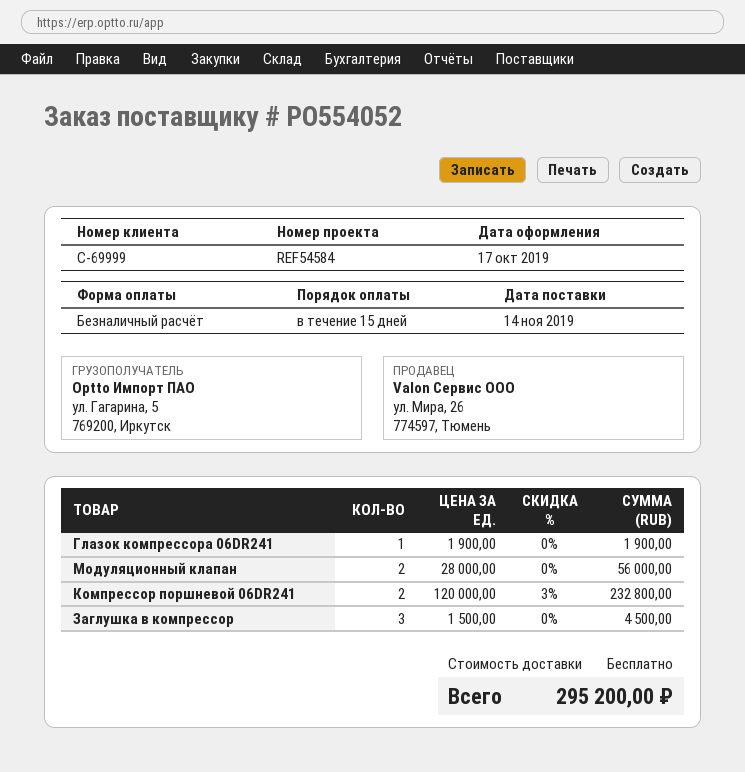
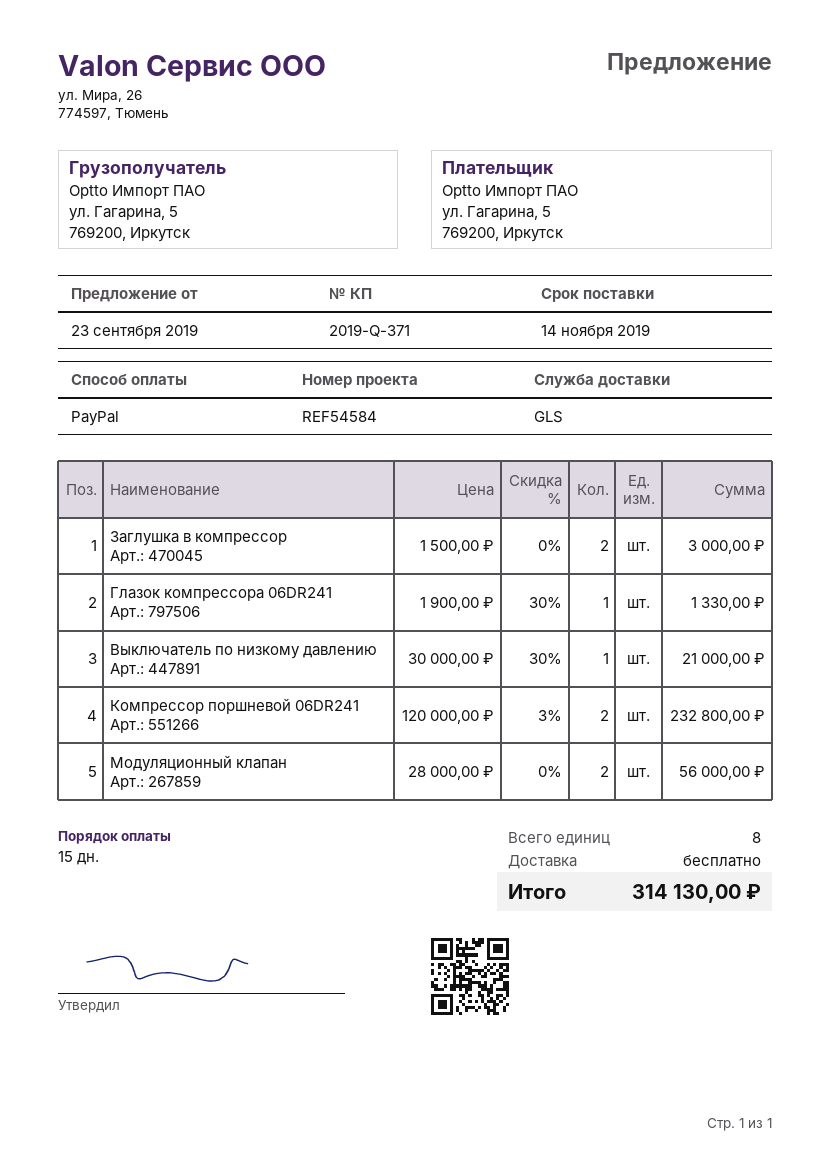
payment method: bank transfer -> PayPal
Глазок компрессора 06DR241: 1 x 1900.00 = 1900.00 -> 1 x 1900.00 - 30% = 1330.00
Заглушка в компрессор: 3 x 1500.00 = 4500.00 -> 2 x 1500.00 = 3000.00
Выключатель по низкому давлению: none -> 1 x 30000.00 - 30% = 21000.00
total: 295200.00 -> 314130.00

